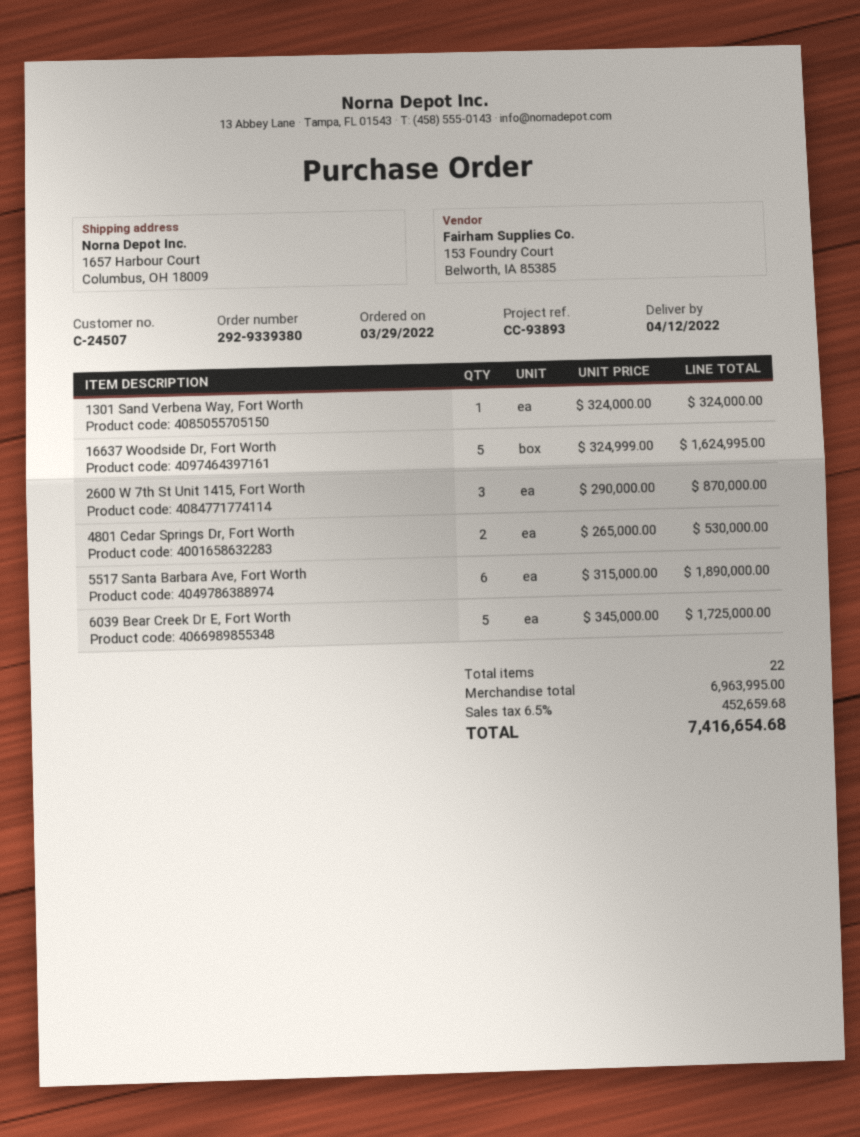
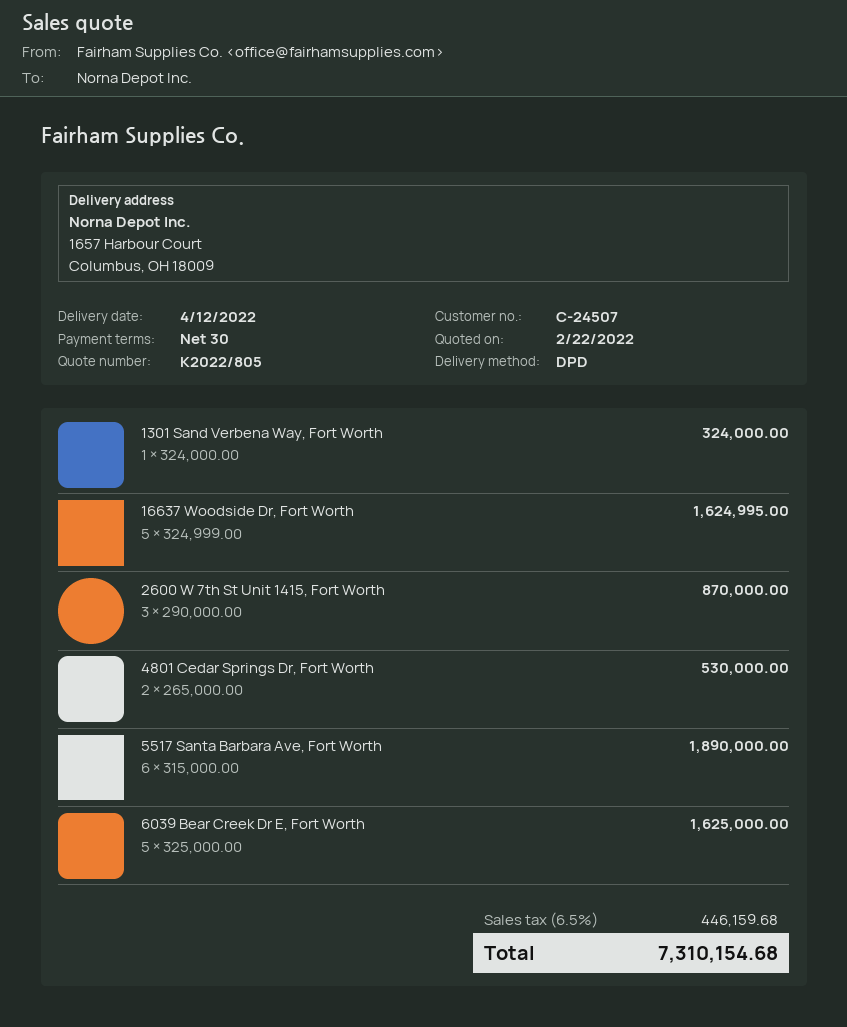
6039 Bear Creek Dr E, Fort Worth: 5 x 345000.00 = 1725000.00 -> 5 x 325000.00 = 1625000.00
tax: 6.5% = 452659.68 -> 6.5% = 446159.68
total: 7416654.68 -> 7310154.68

